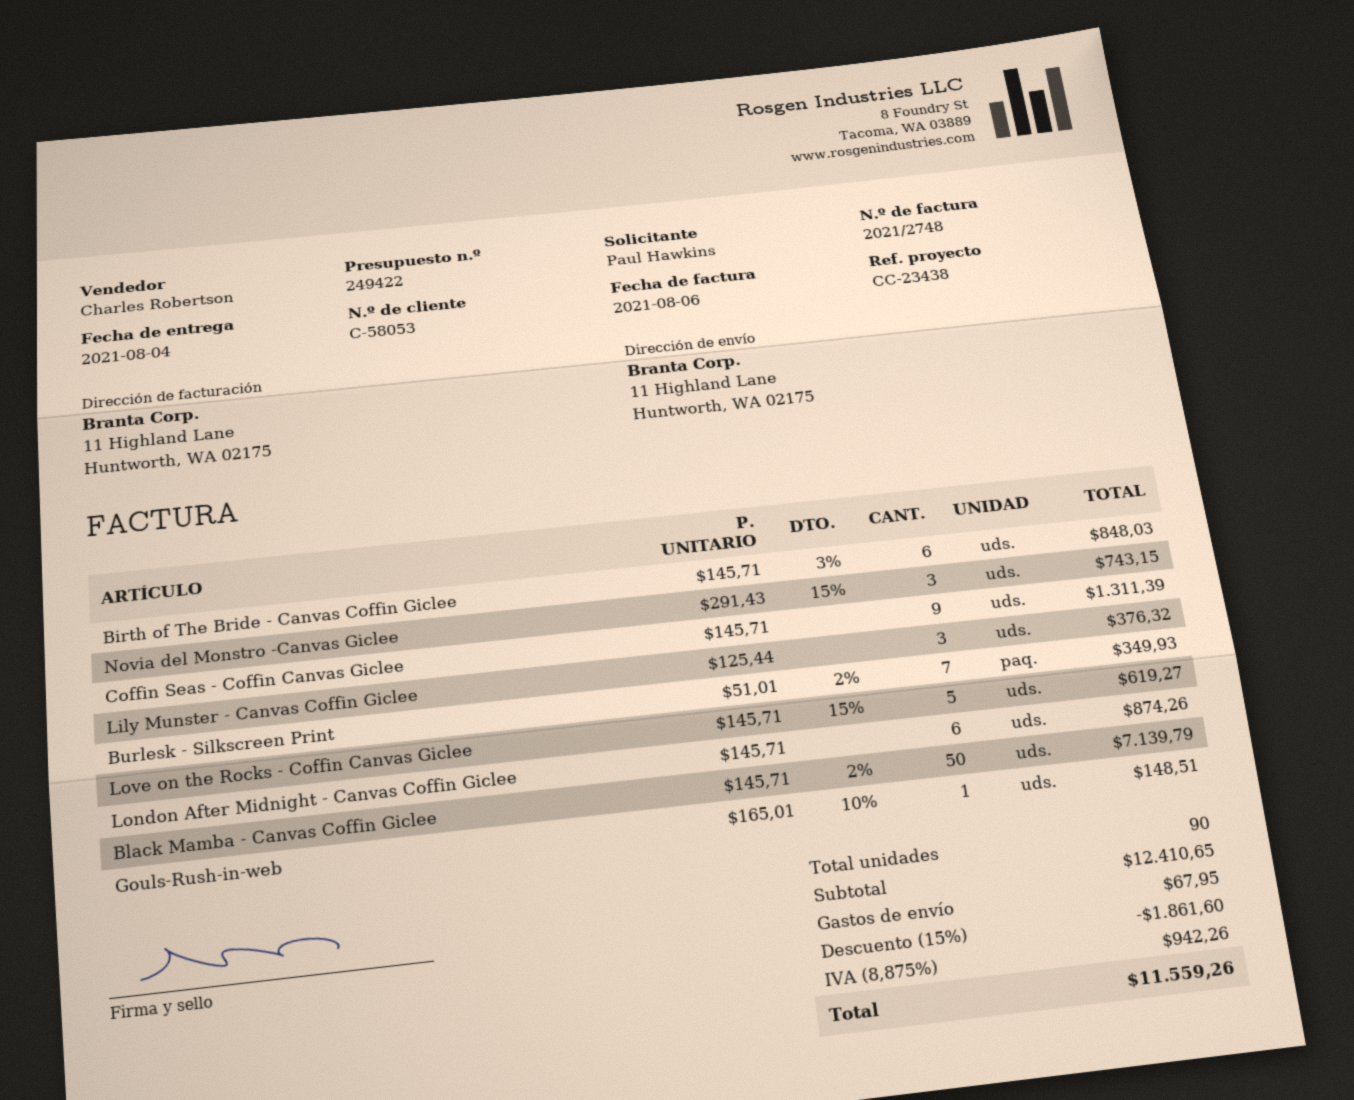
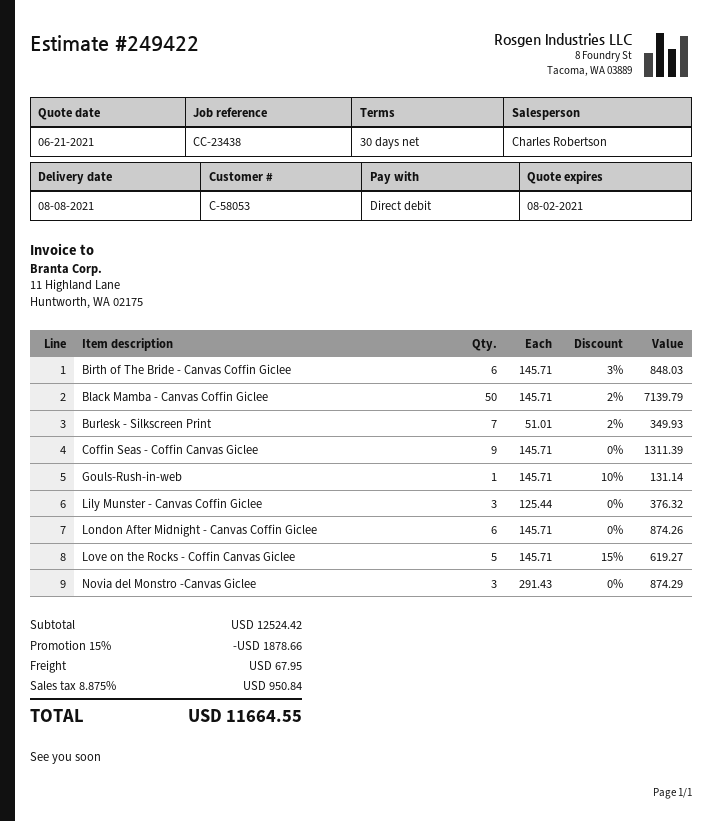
delivery date: 2021-08-04 -> 2021-08-08
Novia del Monstro -Canvas Giclee: 3 x 291.43 - 15% = 743.15 -> 3 x 291.43 = 874.29
Gouls-Rush-in-web: 1 x 165.01 - 10% = 148.51 -> 1 x 145.71 - 10% = 131.14
subtotal: 12410.65 -> 12524.42
discount: 15% = 1861.60 -> 15% = 1878.66
tax: 8.875% = 942.26 -> 8.875% = 950.84
total: 11559.26 -> 11664.55

